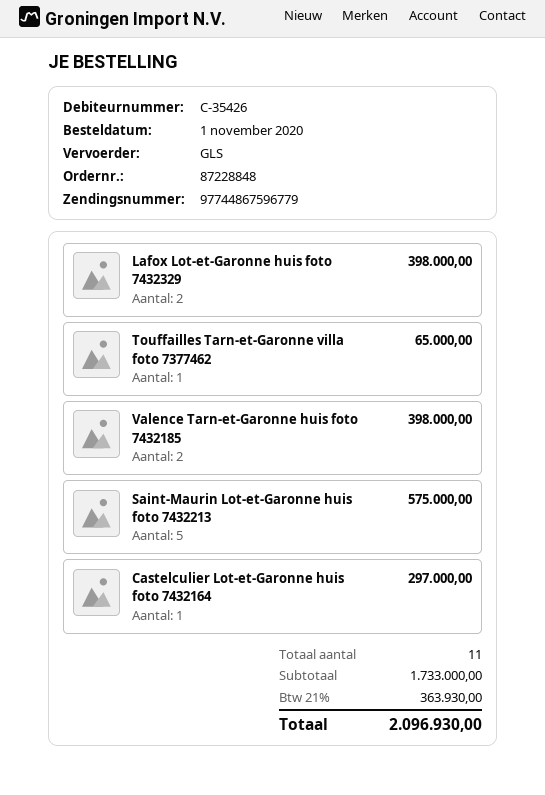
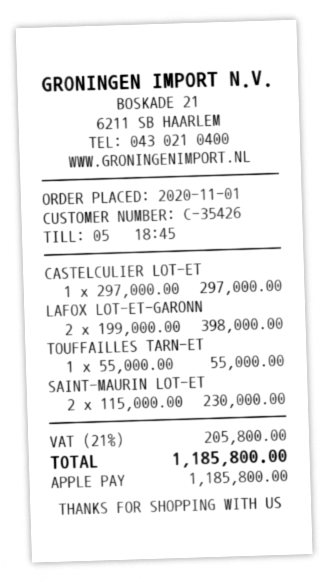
Touffailles Tarn-et-Garonne villa foto 7377462: 1 for 65000.00 -> 1 for 55000.00
Valence Tarn-et-Garonne huis foto 7432185: 2 for 398000.00 -> none
Saint-Maurin Lot-et-Garonne huis foto 7432213: 5 for 575000.00 -> 2 for 230000.00
tax: 21% = 363930.00 -> 21% = 205800.00
total: 2096930.00 -> 1185800.00

